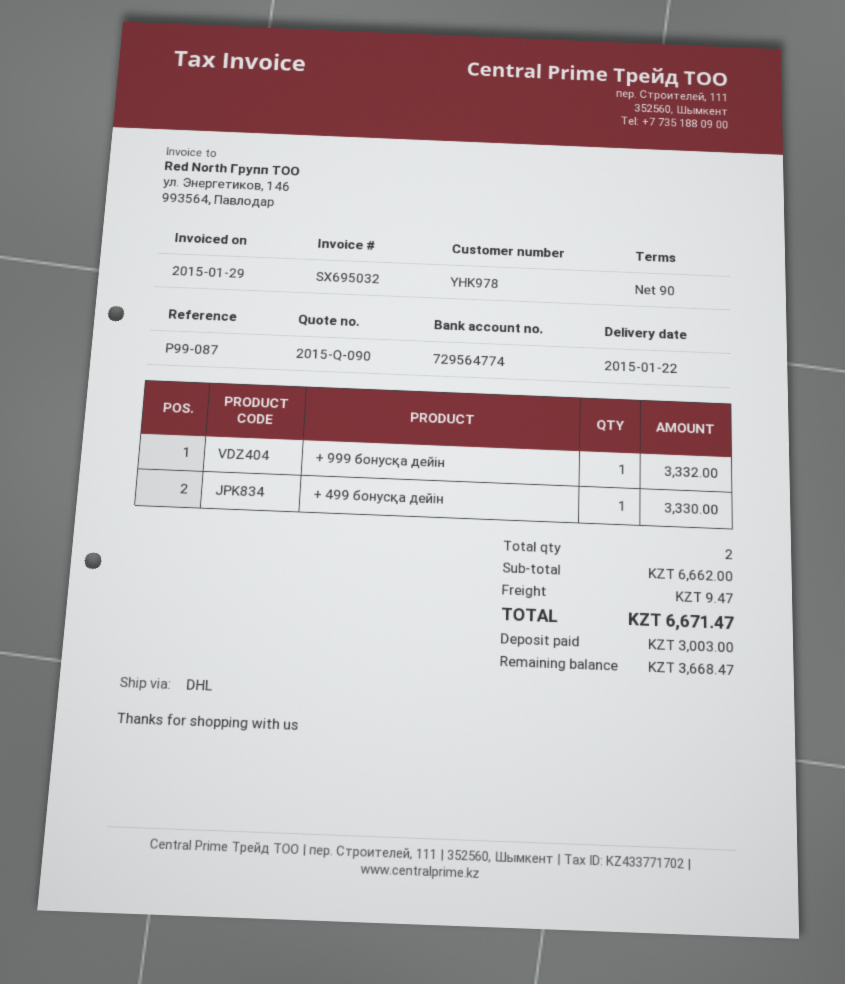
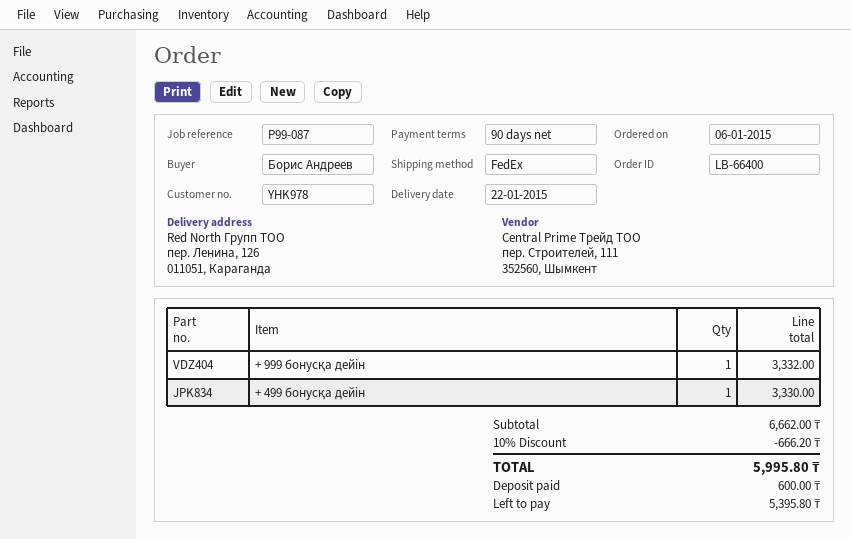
shipping method: DHL -> FedEx
discount: none -> 10% = 666.20
shipping: 9.47 -> none
total: 6671.47 -> 5995.80
deposit: 3003.00 -> 600.00
balance: 3668.47 -> 5395.80

